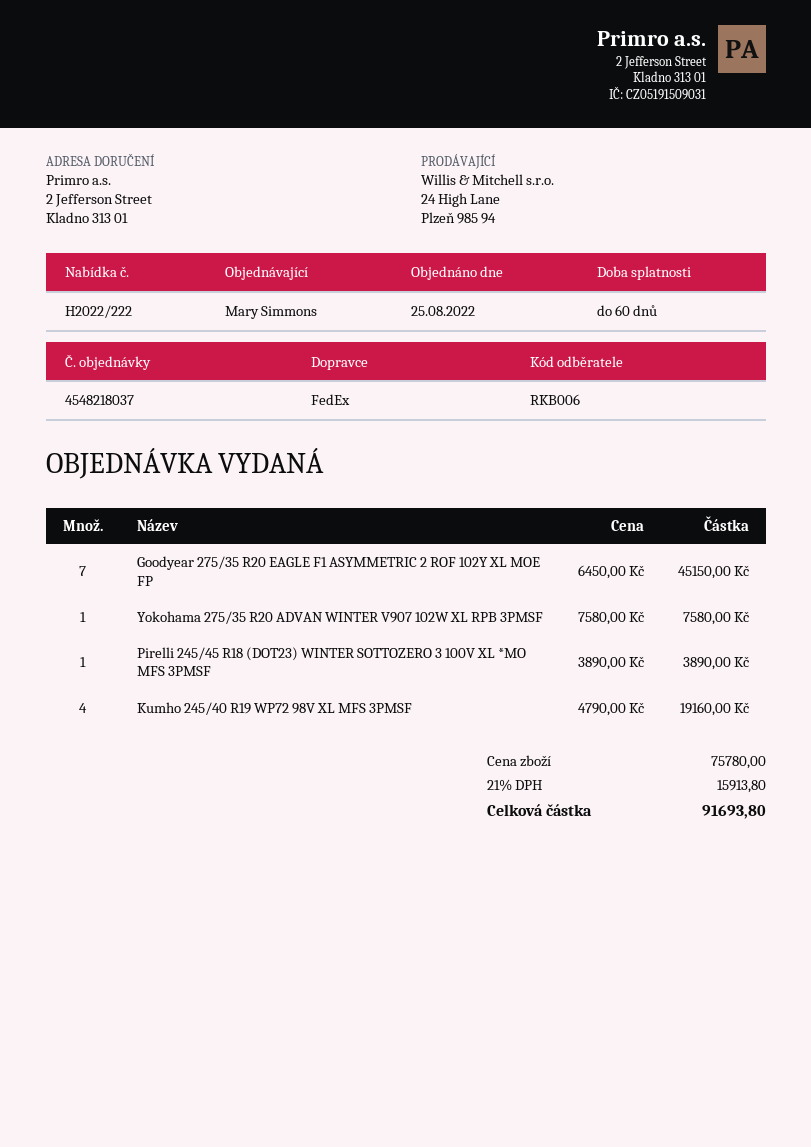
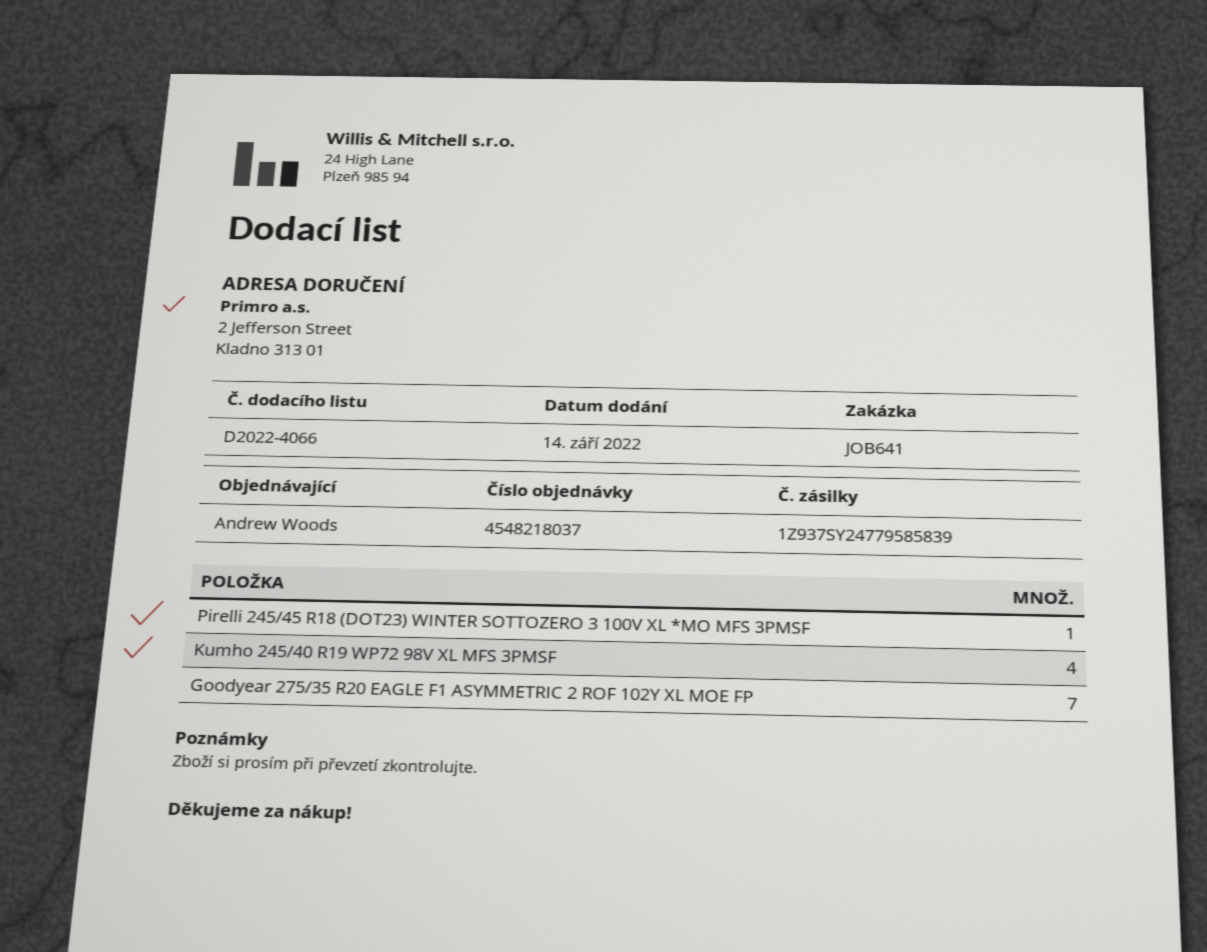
ordered by: Mary Simmons -> Andrew Woods
Yokohama 275/35 R20 ADVAN WINTER V907 102W XL RPB 3PMSF: 1 -> none

